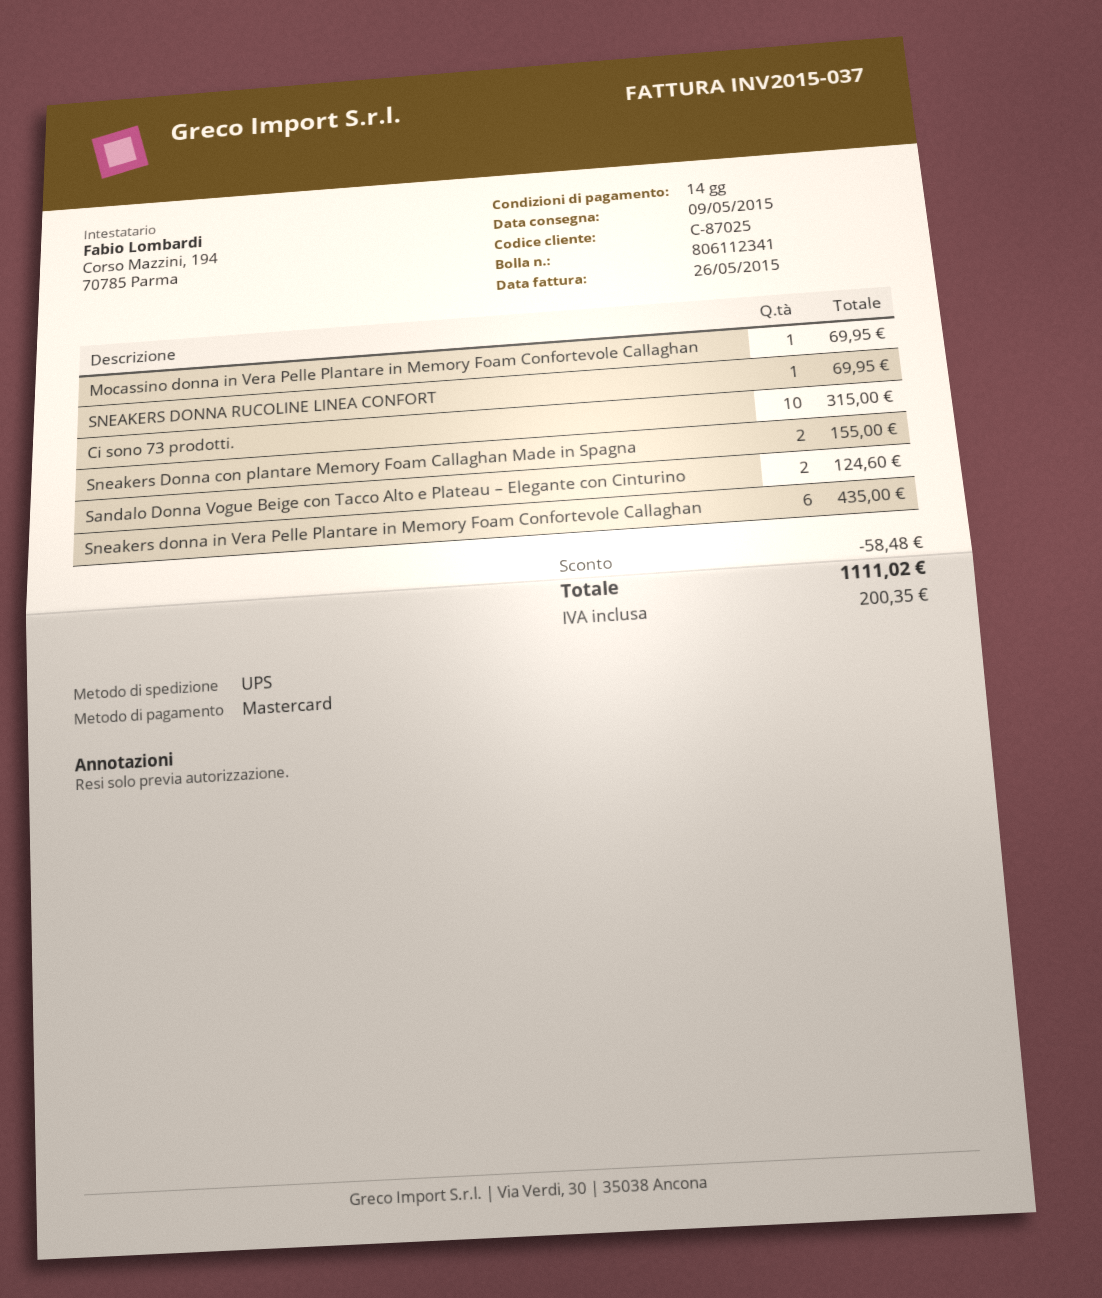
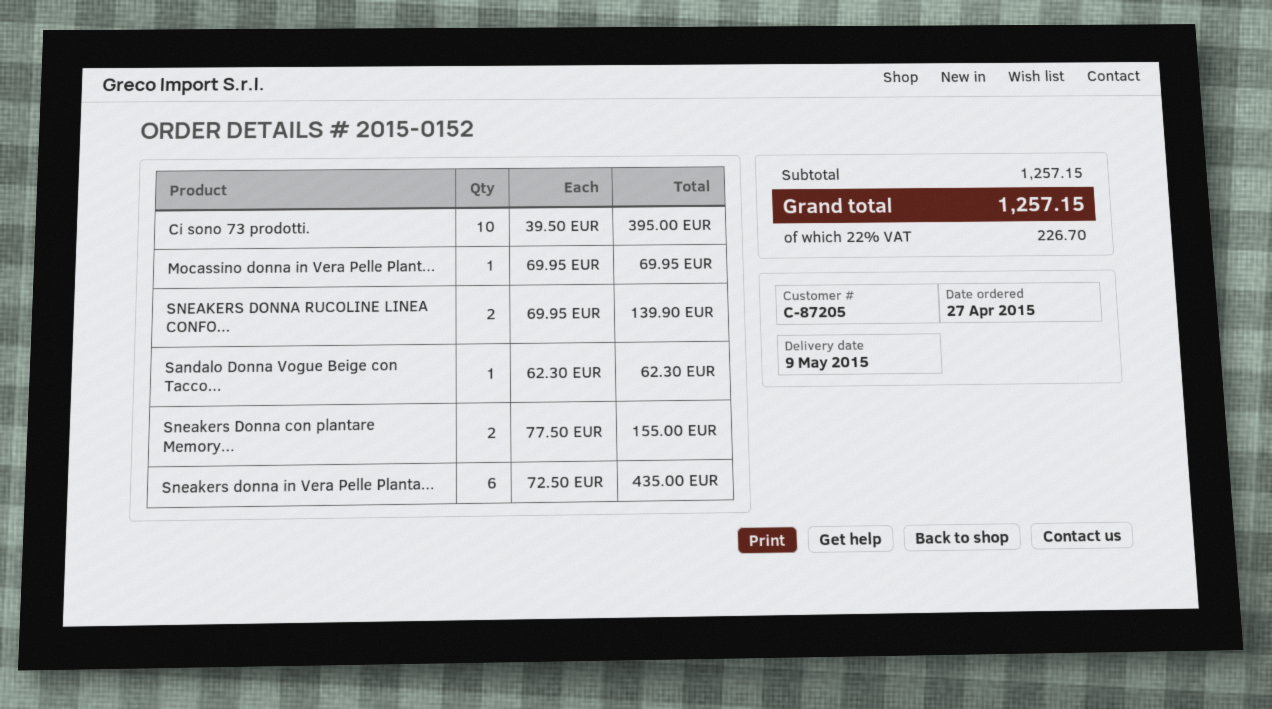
customer number: C-87025 -> C-87205
SNEAKERS DONNA RUCOLINE LINEA CONFORT: 1 for 69.95 -> 2 for 139.90
Ci sono 73 prodotti.: 10 for 315.00 -> 10 for 395.00
Sandalo Donna Vogue Beige con Tacco Alto e Plateau – Elegante con Cinturino: 2 for 124.60 -> 1 for 62.30
discount: 58.48 -> none
tax: 200.35 -> 226.70
total: 1111.02 -> 1257.15

